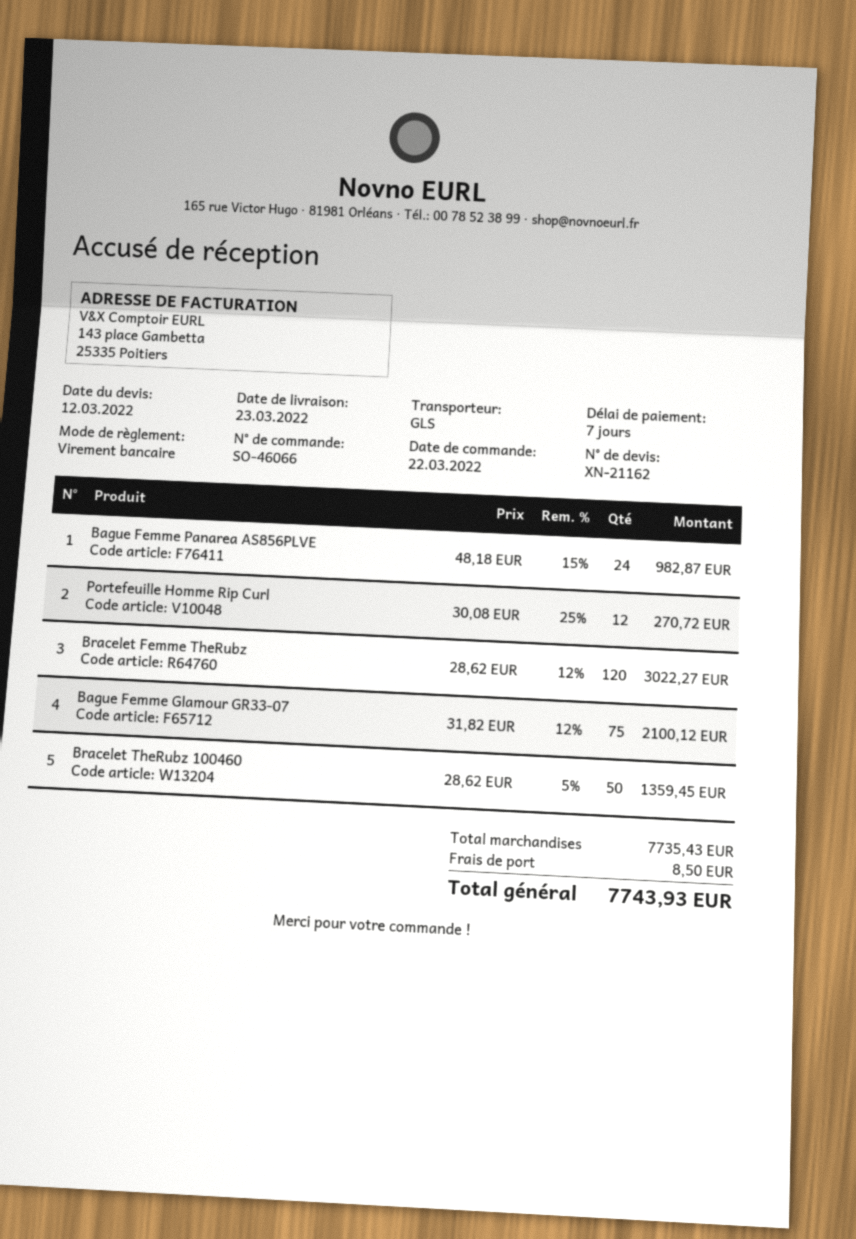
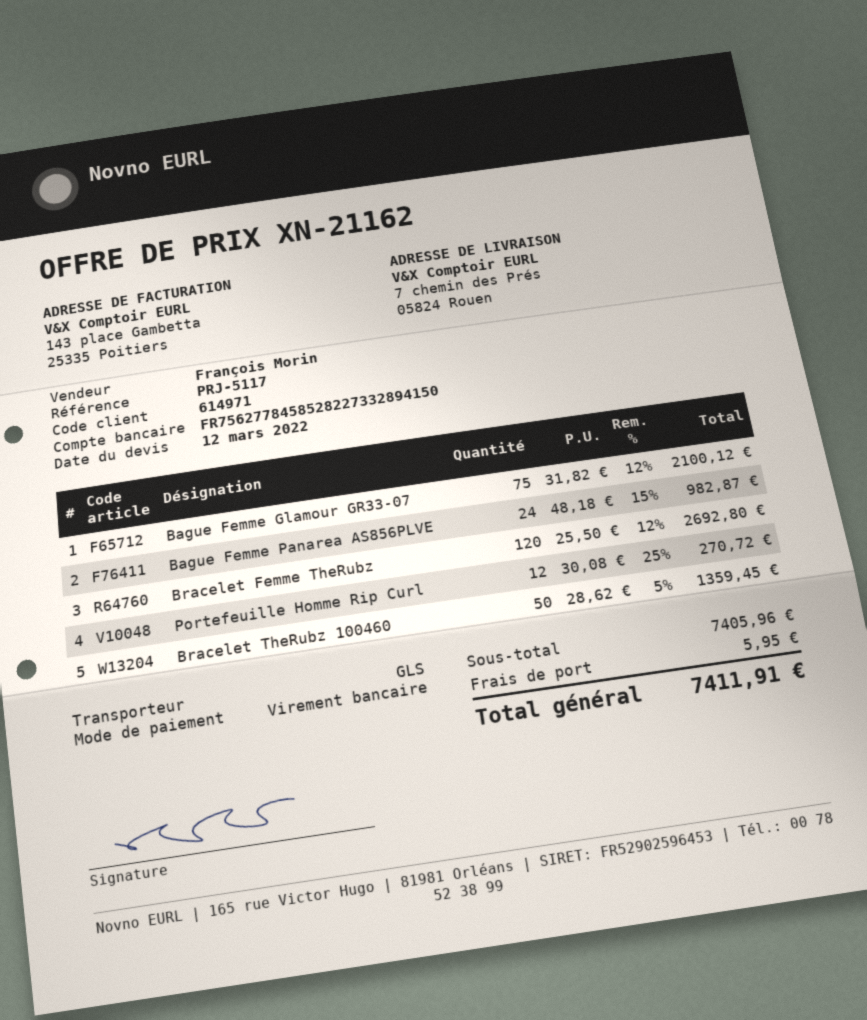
Bracelet Femme TheRubz: 120 x 28.62 - 12% = 3022.27 -> 120 x 25.50 - 12% = 2692.80
subtotal: 7735.43 -> 7405.96
shipping: 8.50 -> 5.95
total: 7743.93 -> 7411.91

